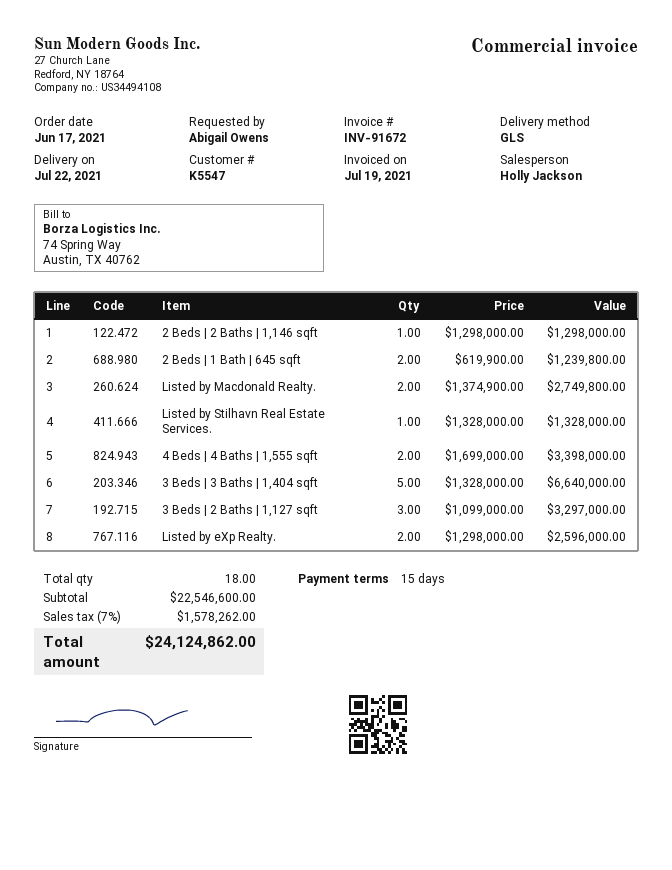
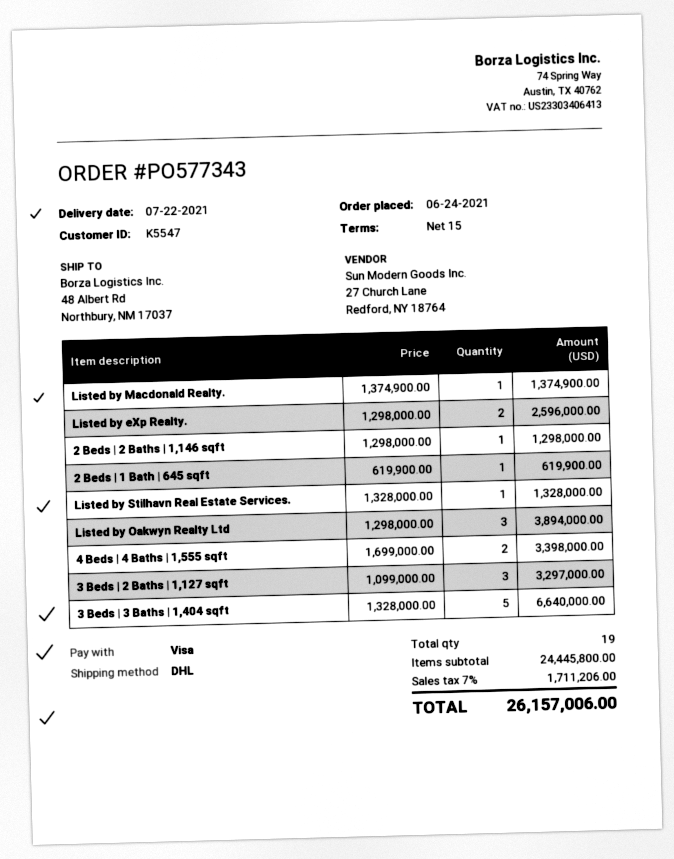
order date: 2021-06-17 -> 2021-06-24
shipping method: GLS -> DHL
2 Beds | 1 Bath | 645 sqft: 2 x 619900.00 = 1239800.00 -> 1 x 619900.00 = 619900.00
Listed by Macdonald Realty.: 2 x 1374900.00 = 2749800.00 -> 1 x 1374900.00 = 1374900.00
Listed by Oakwyn Realty Ltd: none -> 3 x 1298000.00 = 3894000.00
total quantity: 18 -> 19
subtotal: 22546600.00 -> 24445800.00
tax: 7% = 1578262.00 -> 7% = 1711206.00
total: 24124862.00 -> 26157006.00

